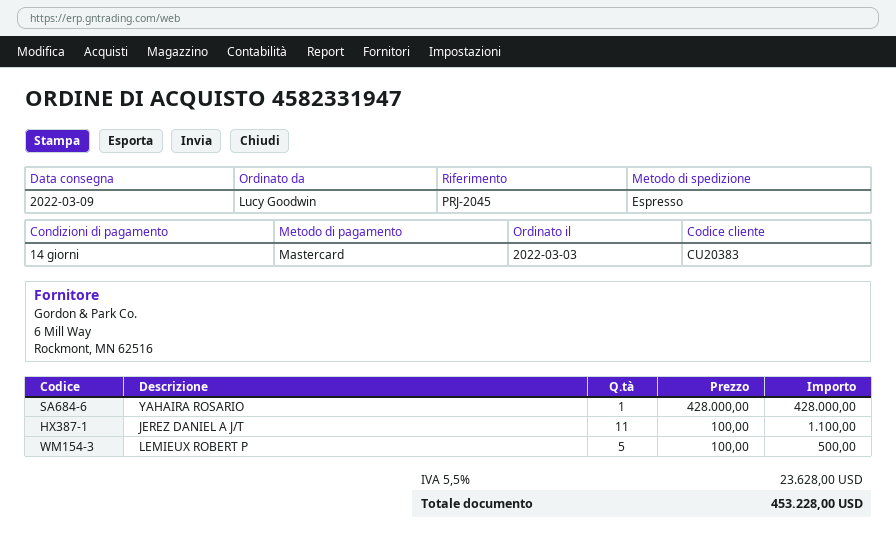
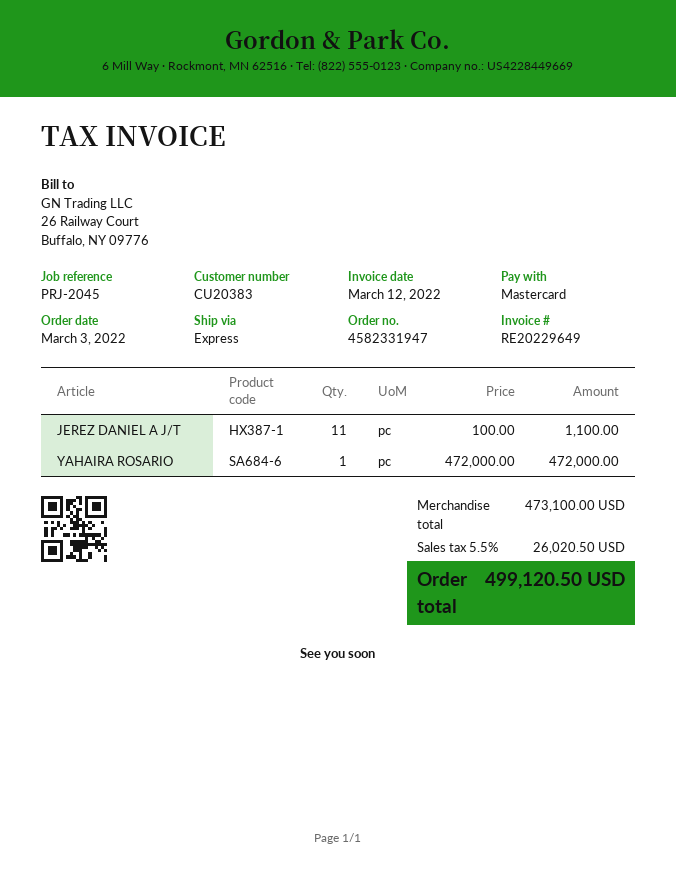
YAHAIRA ROSARIO: 1 x 428000.00 = 428000.00 -> 1 x 472000.00 = 472000.00
LEMIEUX ROBERT P: 5 x 100.00 = 500.00 -> none
tax: 5.5% = 23628.00 -> 5.5% = 26020.50
total: 453228.00 -> 499120.50

